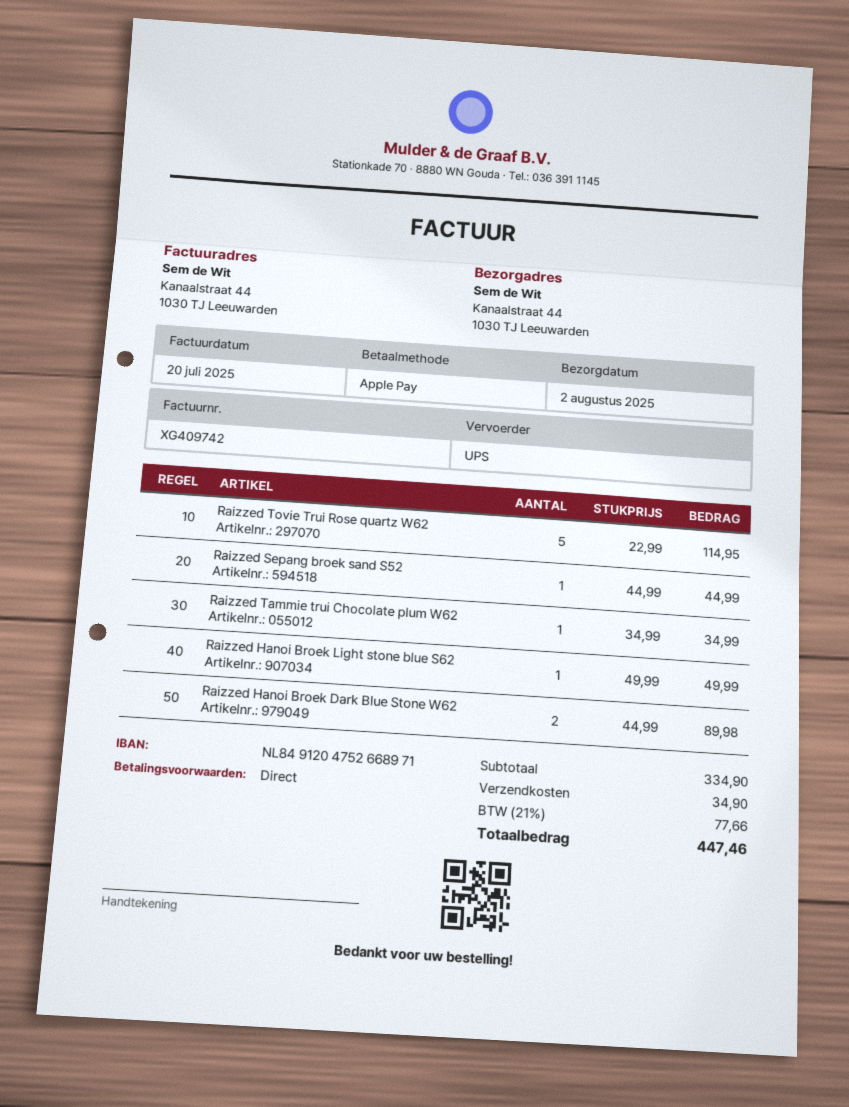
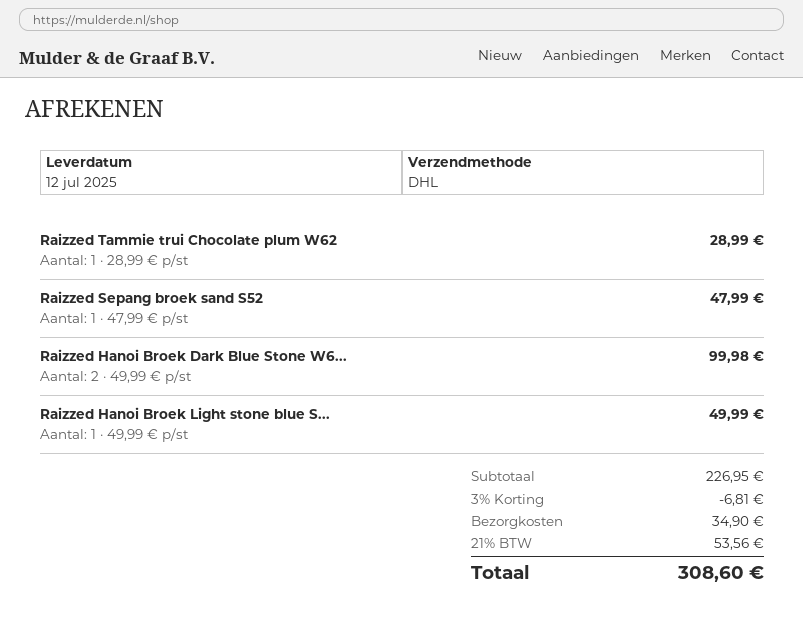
delivery date: 2025-08-02 -> 2025-07-12
shipping method: UPS -> DHL
Raizzed Tovie Trui Rose quartz W62: 5 x 22.99 = 114.95 -> none
Raizzed Sepang broek sand S52: 1 x 44.99 = 44.99 -> 1 x 47.99 = 47.99
Raizzed Tammie trui Chocolate plum W62: 1 x 34.99 = 34.99 -> 1 x 28.99 = 28.99
Raizzed Hanoi Broek Dark Blue Stone W62: 2 x 44.99 = 89.98 -> 2 x 49.99 = 99.98
subtotal: 334.90 -> 226.95
discount: none -> 3% = 6.81
tax: 21% = 77.66 -> 21% = 53.56
total: 447.46 -> 308.60

